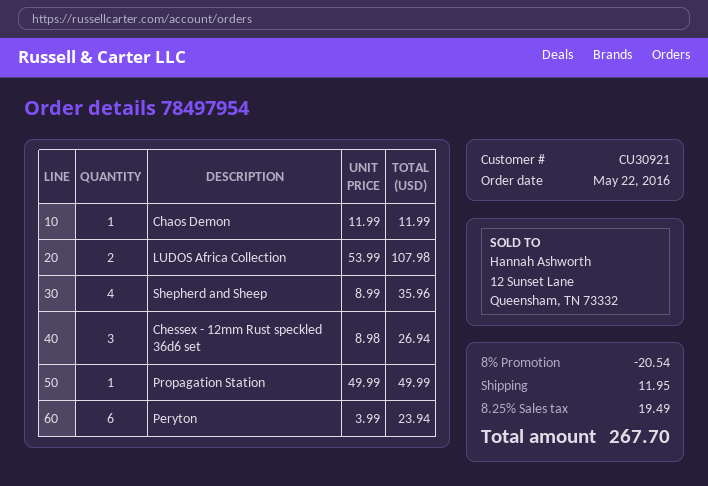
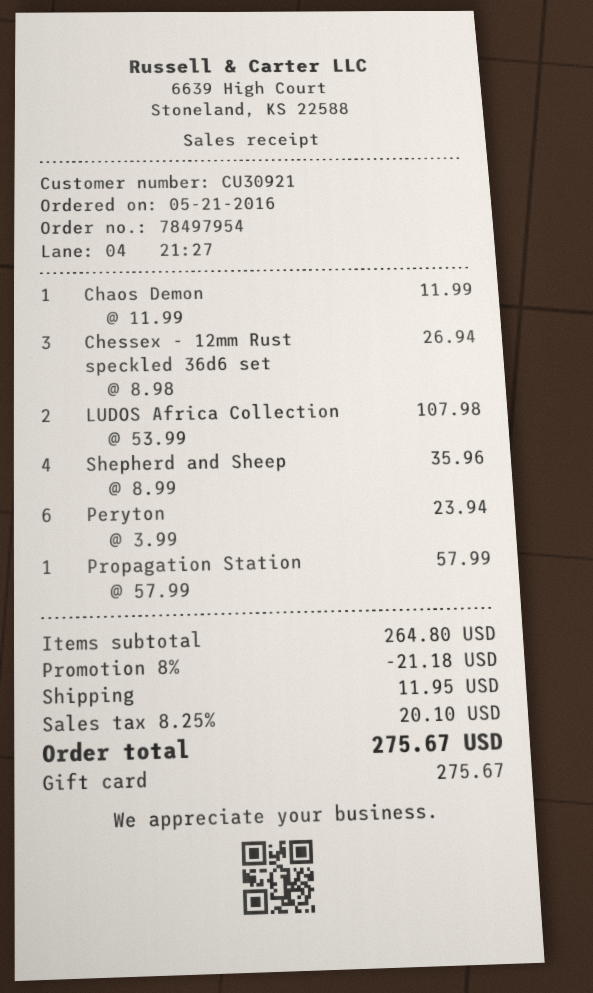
order date: 2016-05-22 -> 2016-05-21
Propagation Station: 1 x 49.99 = 49.99 -> 1 x 57.99 = 57.99
discount: 8% = 20.54 -> 8% = 21.18
tax: 8.25% = 19.49 -> 8.25% = 20.10
total: 267.70 -> 275.67

